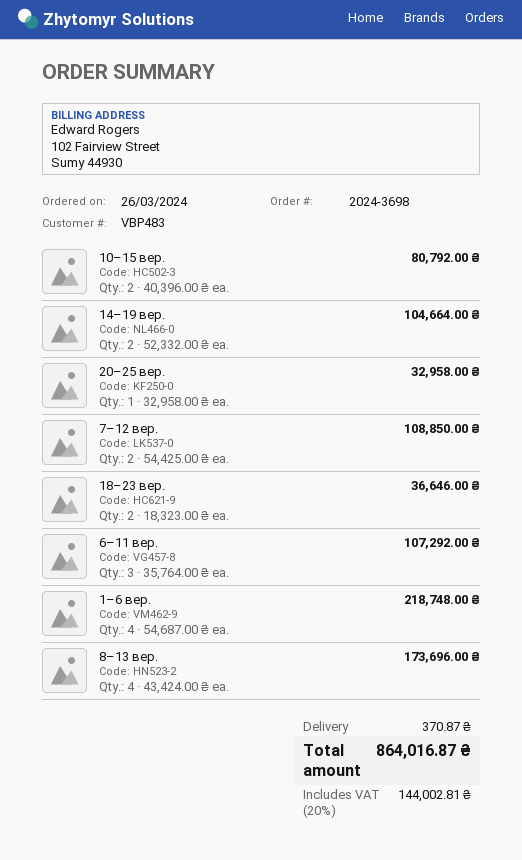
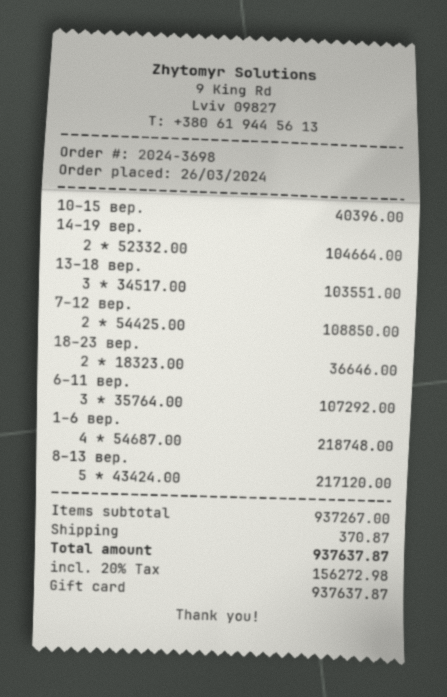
10–15 вер.: 2 x 40396.00 = 80792.00 -> 1 x 40396.00 = 40396.00
20–25 вер.: 1 x 32958.00 = 32958.00 -> none
8–13 вер.: 4 x 43424.00 = 173696.00 -> 5 x 43424.00 = 217120.00
13–18 вер.: none -> 3 x 34517.00 = 103551.00
tax: 20% = 144002.81 -> 20% = 156272.98
total: 864016.87 -> 937637.87

